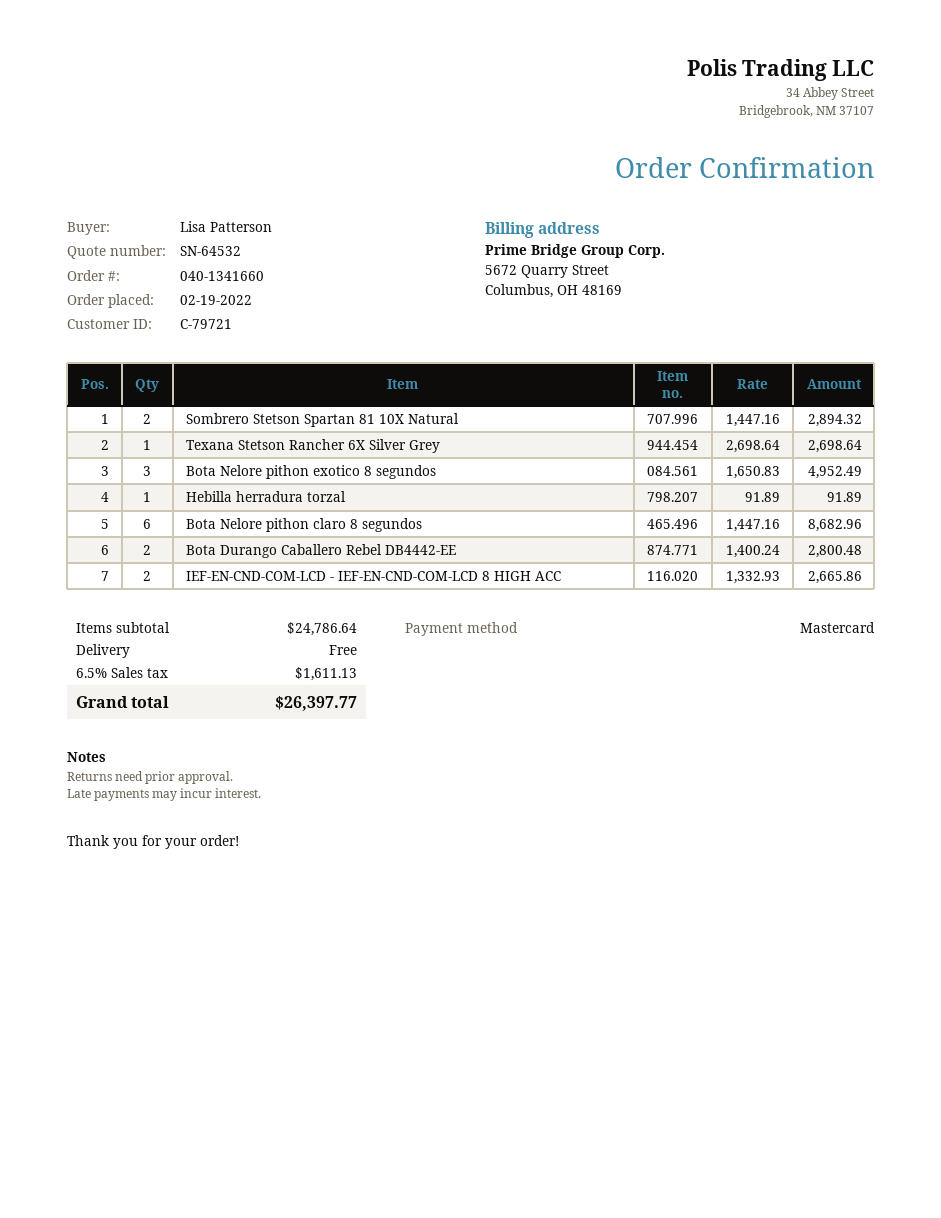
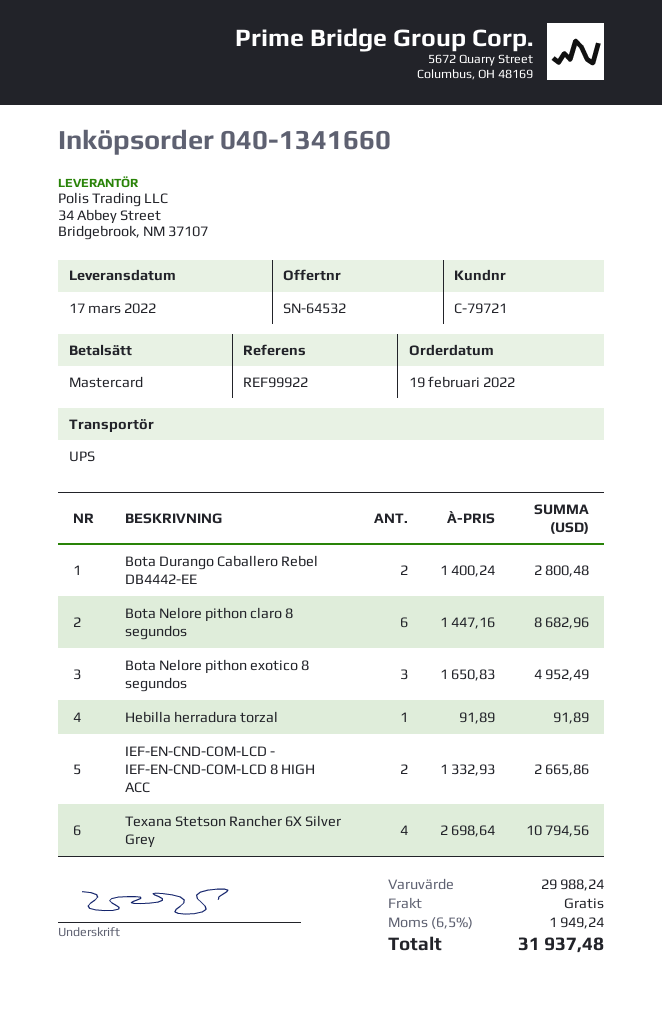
Sombrero Stetson Spartan 81 10X Natural: 2 x 1447.16 = 2894.32 -> none
Texana Stetson Rancher 6X Silver Grey: 1 x 2698.64 = 2698.64 -> 4 x 2698.64 = 10794.56
subtotal: 24786.64 -> 29988.24
tax: 6.5% = 1611.13 -> 6.5% = 1949.24
total: 26397.77 -> 31937.48

